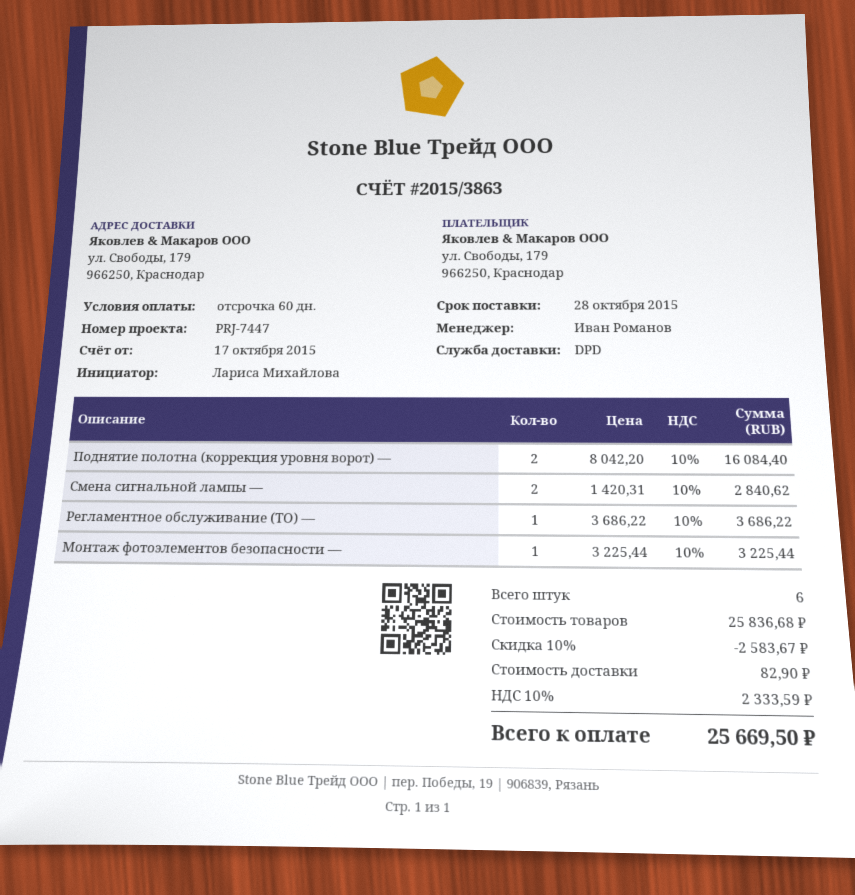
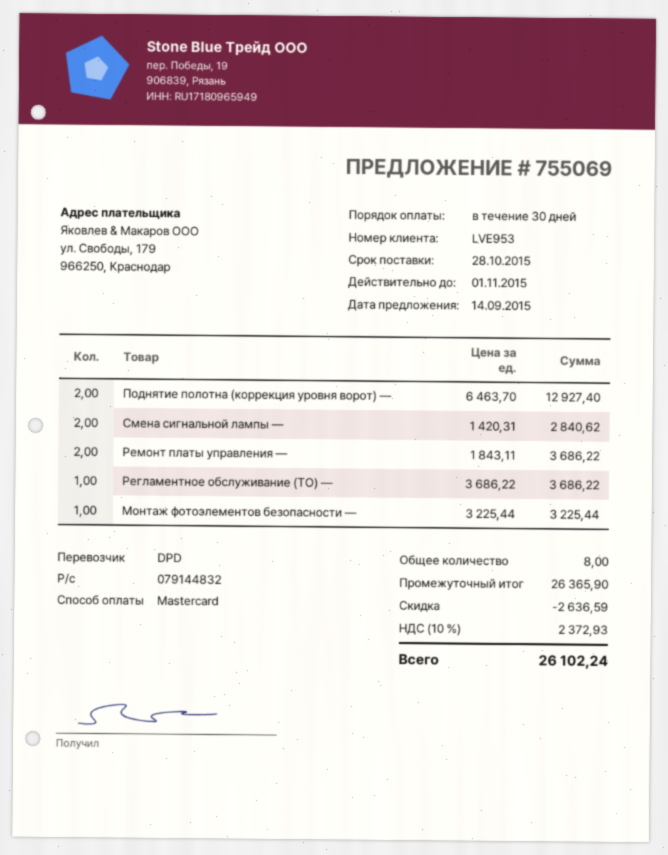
payment terms: 60 days -> 30 days
Поднятие полотна (коррекция уровня ворот) —: 2 x 8042.20 = 16084.40 -> 2 x 6463.70 = 12927.40
Ремонт платы управления —: none -> 2 x 1843.11 = 3686.22
total quantity: 6 -> 8
subtotal: 25836.68 -> 26365.90
discount: 2583.67 -> 2636.59
shipping: 82.90 -> none
tax: 10% = 2333.59 -> 10% = 2372.93
total: 25669.50 -> 26102.24

